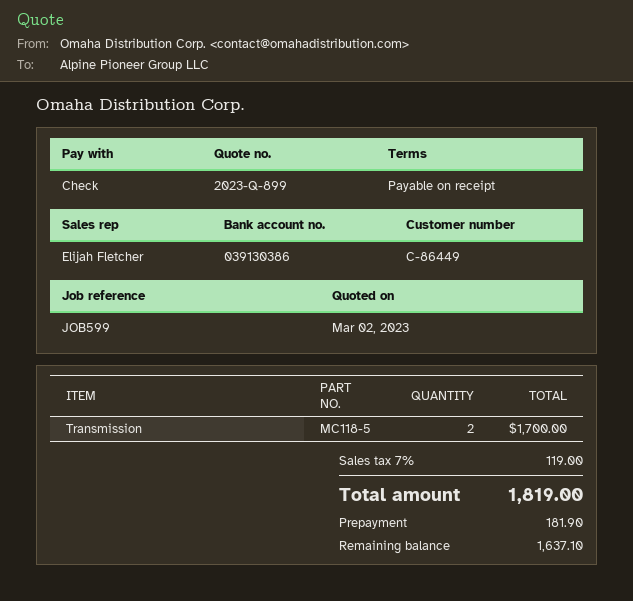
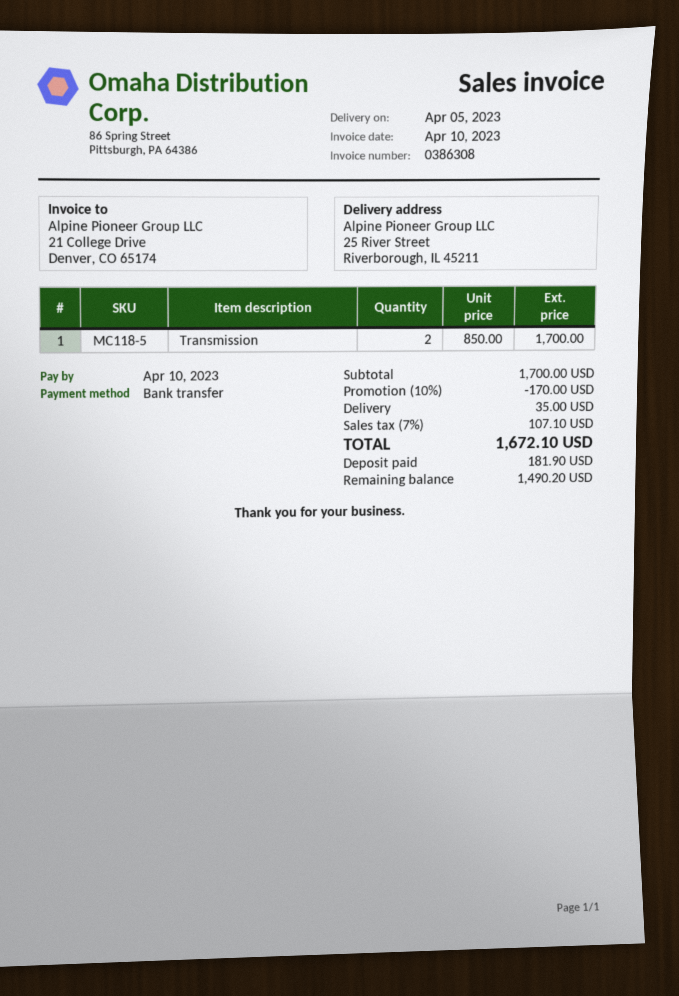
payment method: cheque -> bank transfer
discount: none -> 10% = 170.00
shipping: none -> 35.00
tax: 7% = 119.00 -> 7% = 107.10
total: 1819.00 -> 1672.10
balance: 1637.10 -> 1490.20

